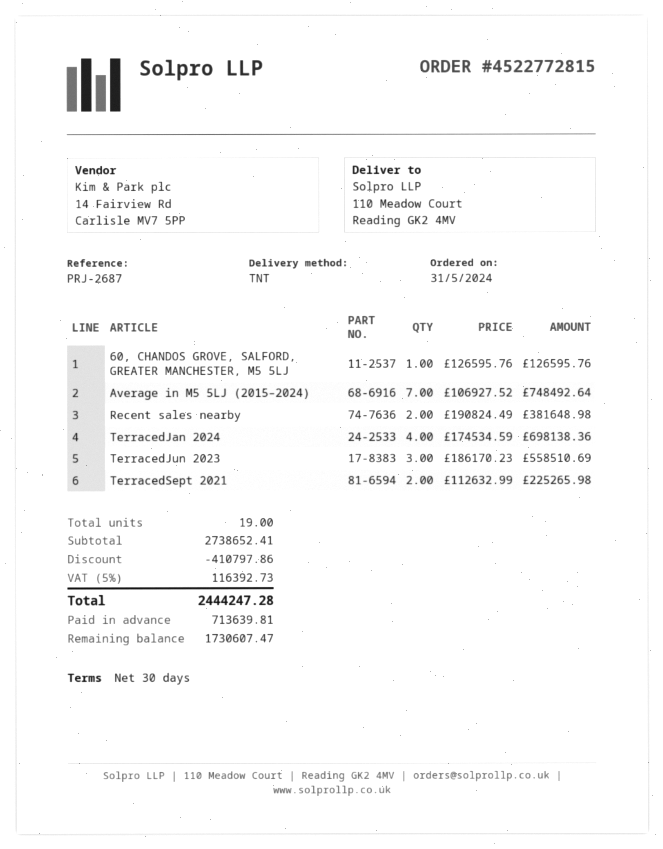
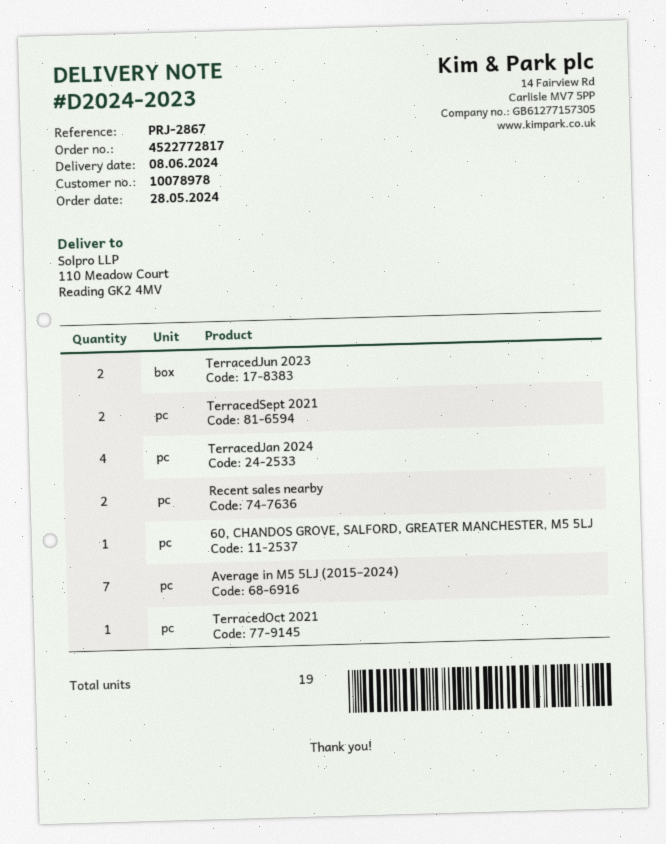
order number: 4522772815 -> 4522772817
order date: 2024-05-31 -> 2024-05-28
reference: PRJ-2687 -> PRJ-2867
TerracedJun 2023: 3 -> 2
TerracedOct 2021: none -> 1

